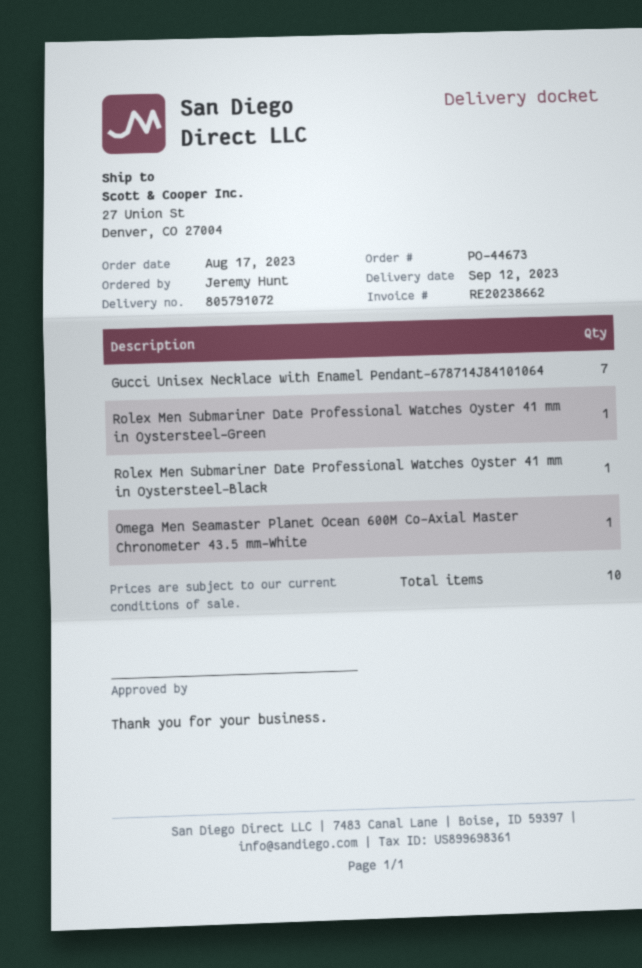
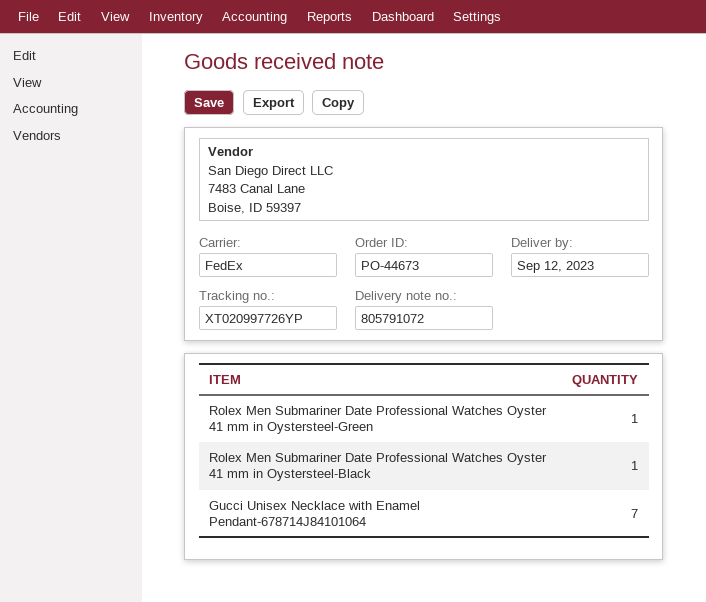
Omega Men Seamaster Planet Ocean 600M Co‑Axial Master Chronometer 43.5 mm-White: 1 -> none

